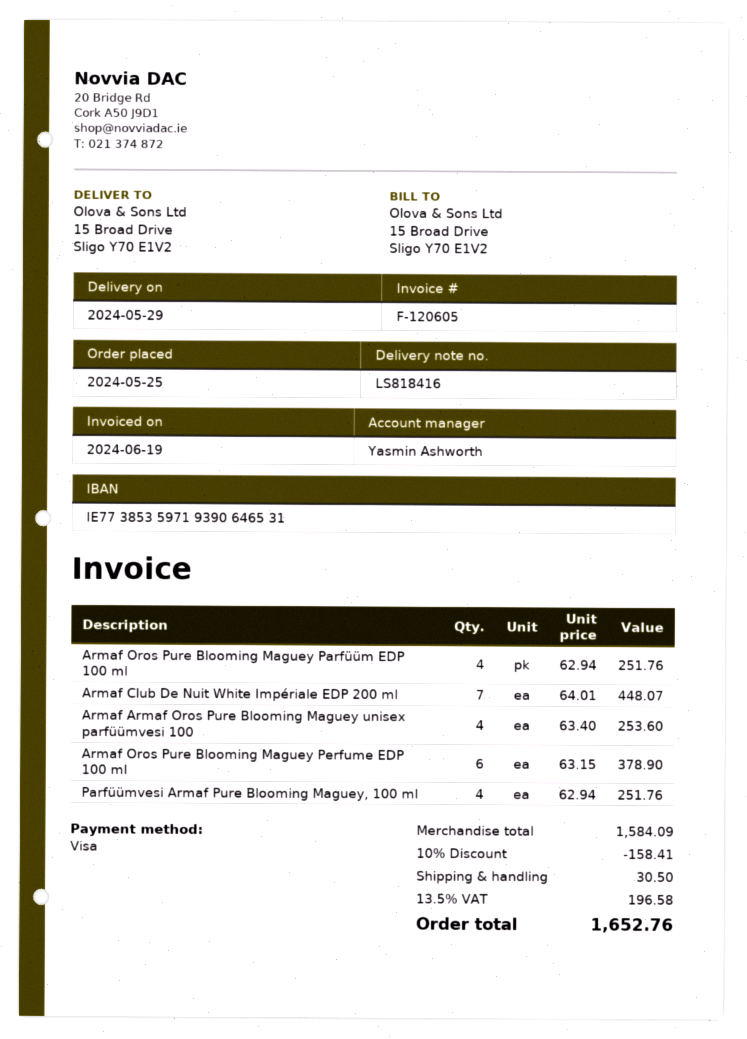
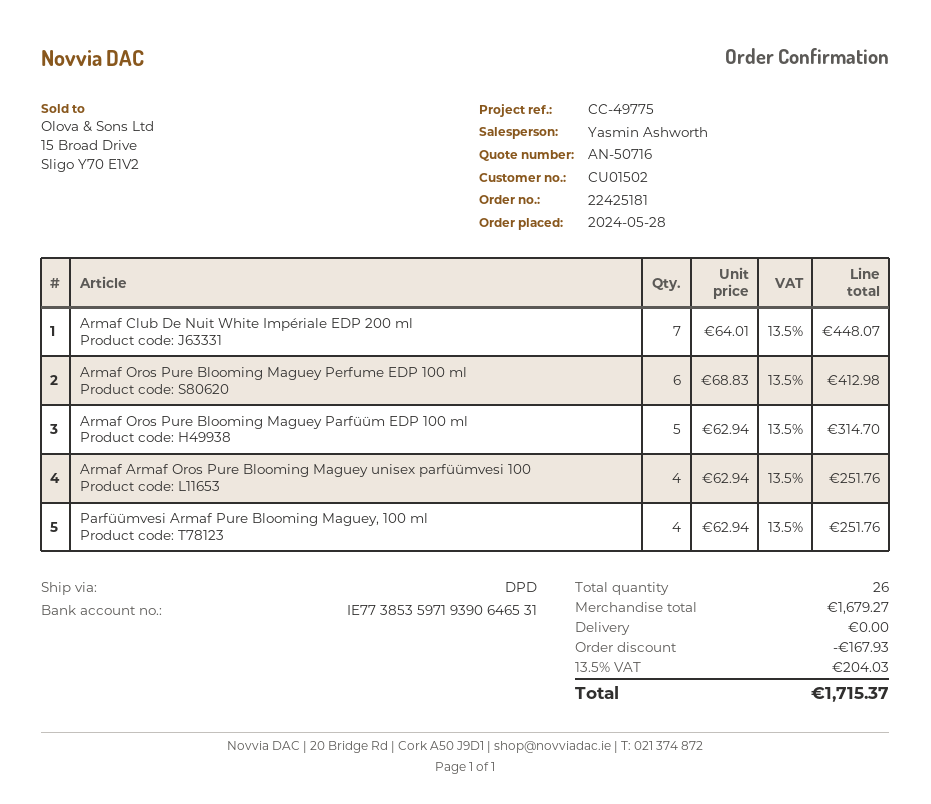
order date: 2024-05-25 -> 2024-05-28
Armaf Oros Pure Blooming Maguey Parfüüm EDP 100 ml: 4 x 62.94 = 251.76 -> 5 x 62.94 = 314.70
Armaf Armaf Oros Pure Blooming Maguey unisex parfüümvesi 100: 4 x 63.40 = 253.60 -> 4 x 62.94 = 251.76
Armaf Oros Pure Blooming Maguey Perfume EDP 100 ml: 6 x 63.15 = 378.90 -> 6 x 68.83 = 412.98
subtotal: 1584.09 -> 1679.27
discount: 158.41 -> 167.93
shipping: 30.50 -> 0.00
tax: 13.5% = 196.58 -> 13.5% = 204.03
total: 1652.76 -> 1715.37

